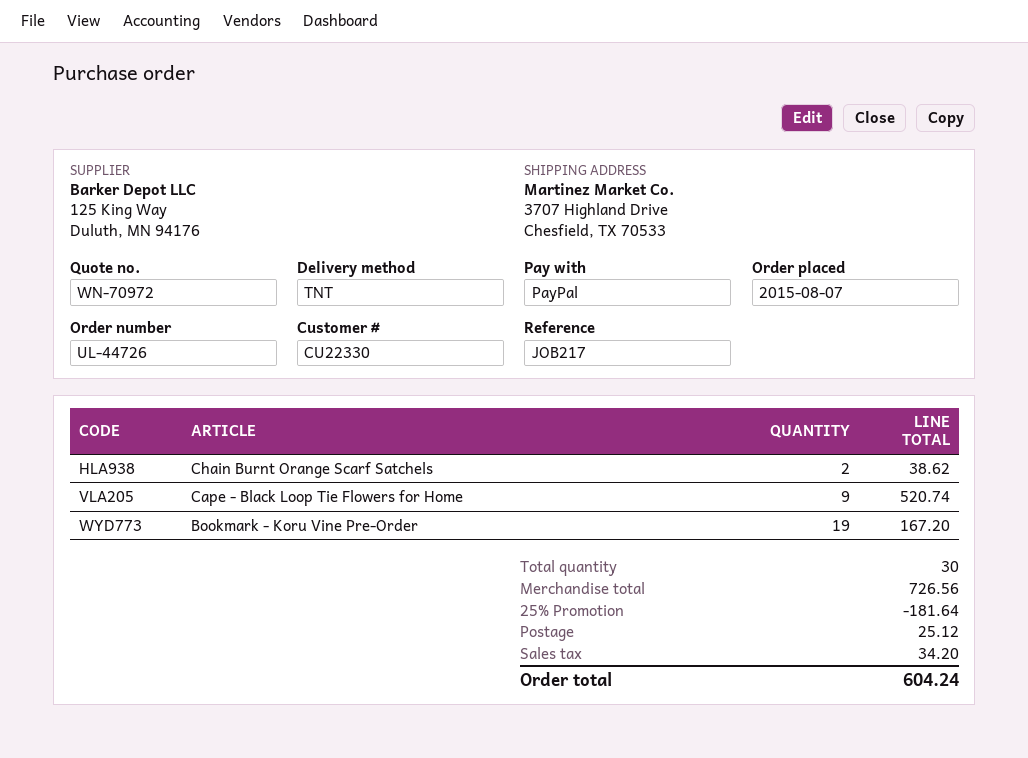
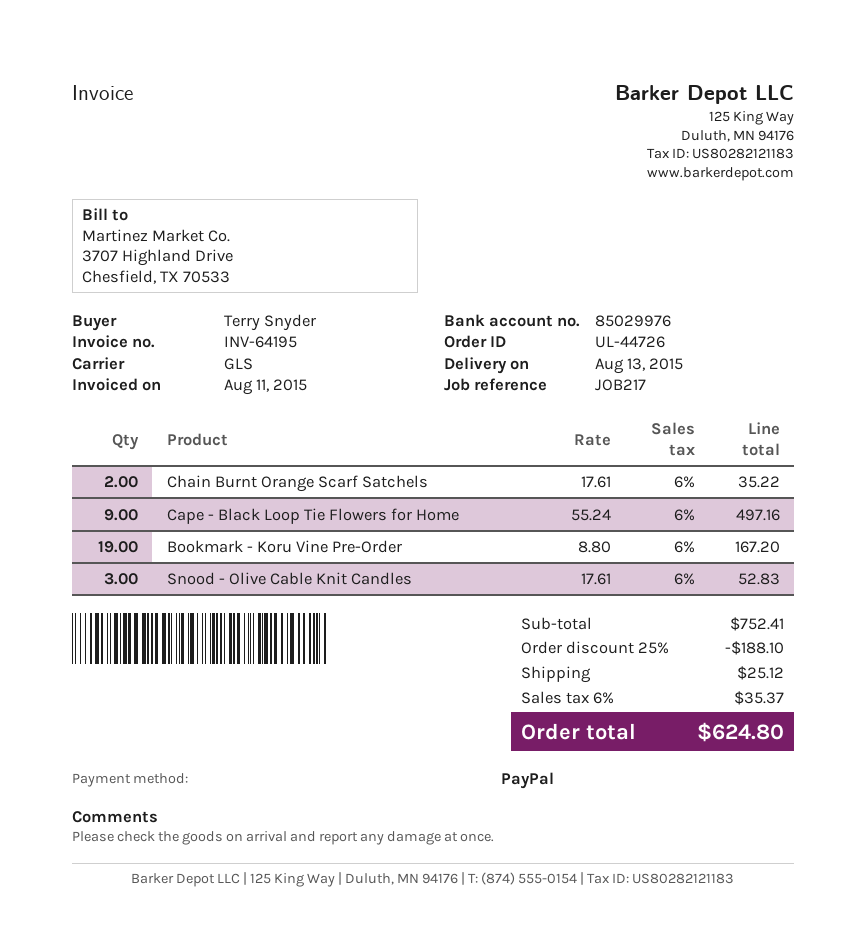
shipping method: TNT -> GLS
Chain Burnt Orange Scarf Satchels: 2 for 38.62 -> 2 for 35.22
Cape - Black Loop Tie Flowers for Home: 9 for 520.74 -> 9 for 497.16
Snood - Olive Cable Knit Candles: none -> 3 for 52.83
subtotal: 726.56 -> 752.41
discount: 25% = 181.64 -> 25% = 188.10
tax: 34.20 -> 35.37
total: 604.24 -> 624.80

